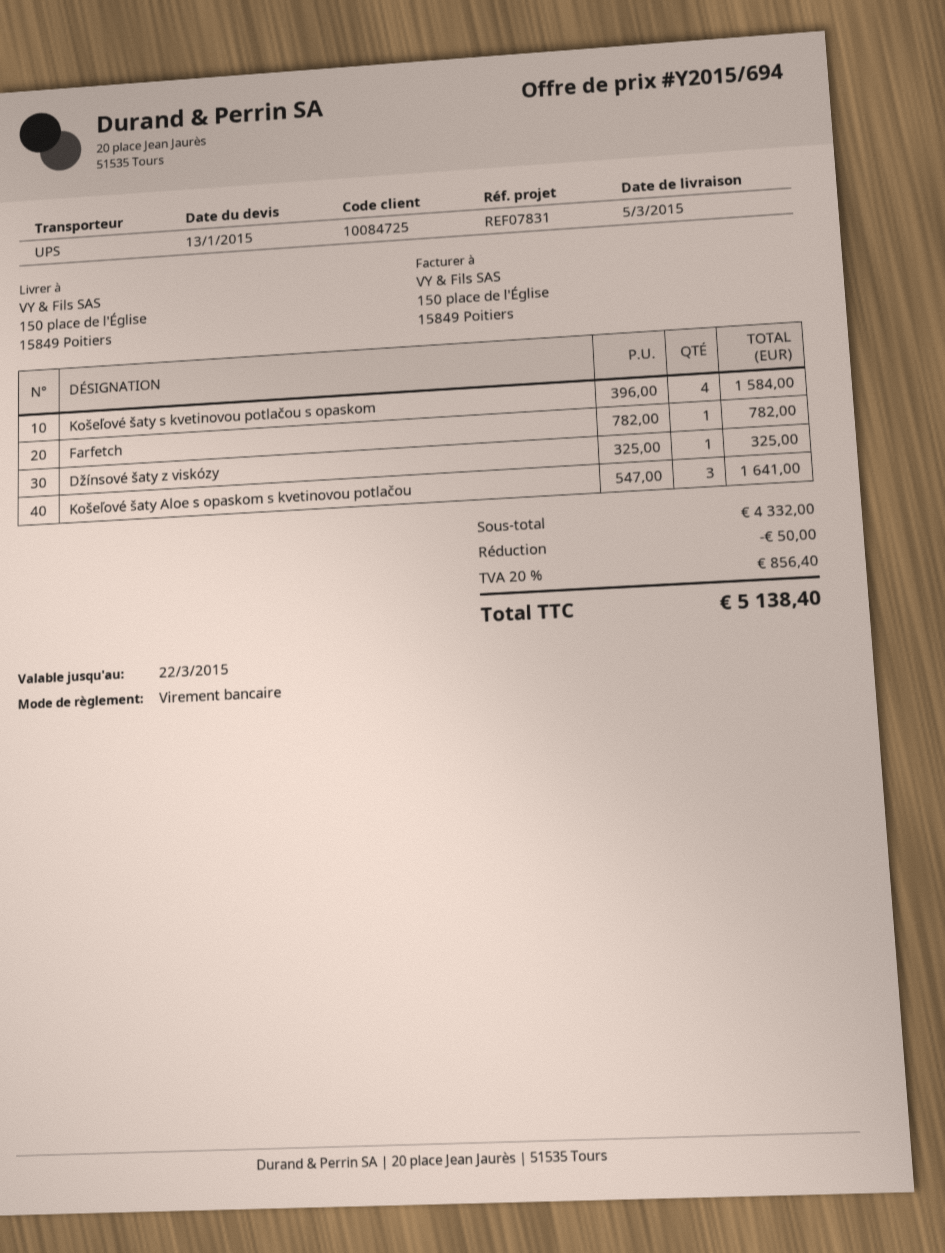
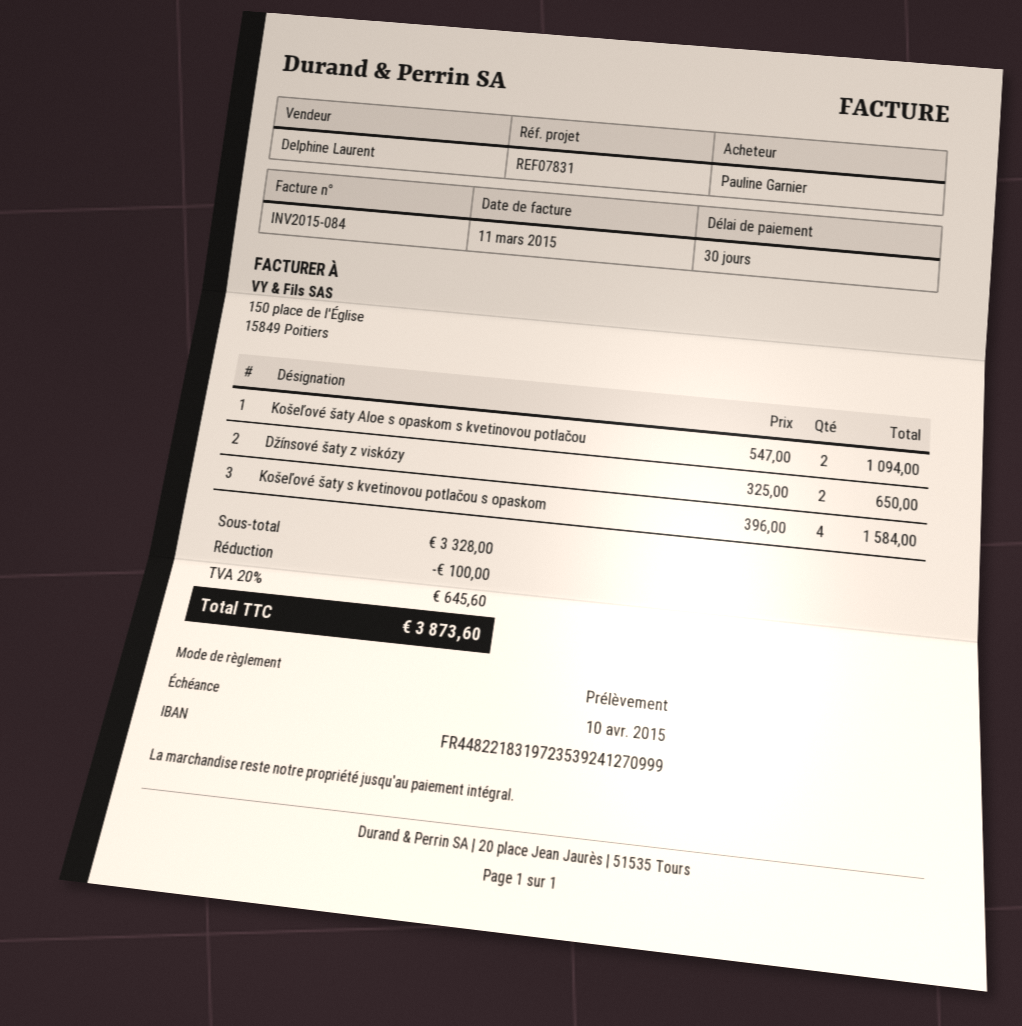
payment method: bank transfer -> direct debit
Farfetch: 1 x 782.00 = 782.00 -> none
Džínsové šaty z viskózy: 1 x 325.00 = 325.00 -> 2 x 325.00 = 650.00
Košeľové šaty Aloe s opaskom s kvetinovou potlačou: 3 x 547.00 = 1641.00 -> 2 x 547.00 = 1094.00
subtotal: 4332.00 -> 3328.00
discount: 50.00 -> 100.00
tax: 20% = 856.40 -> 20% = 645.60
total: 5138.40 -> 3873.60

